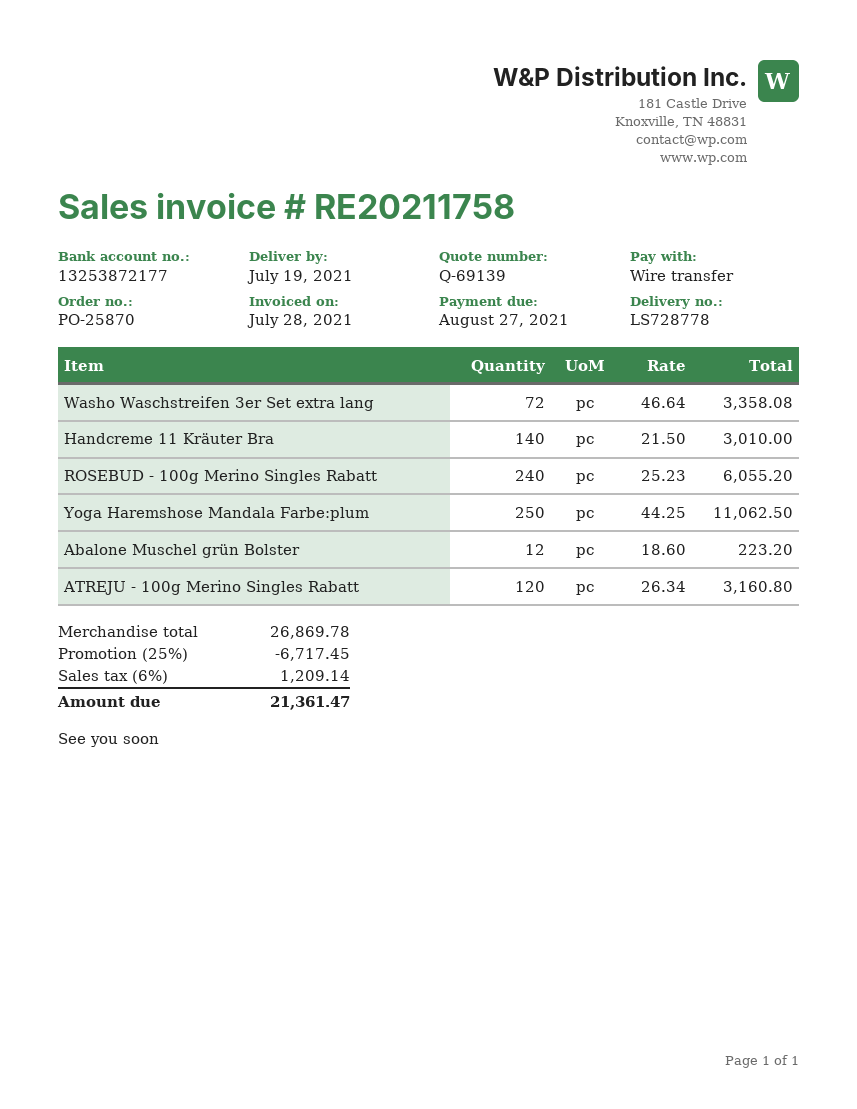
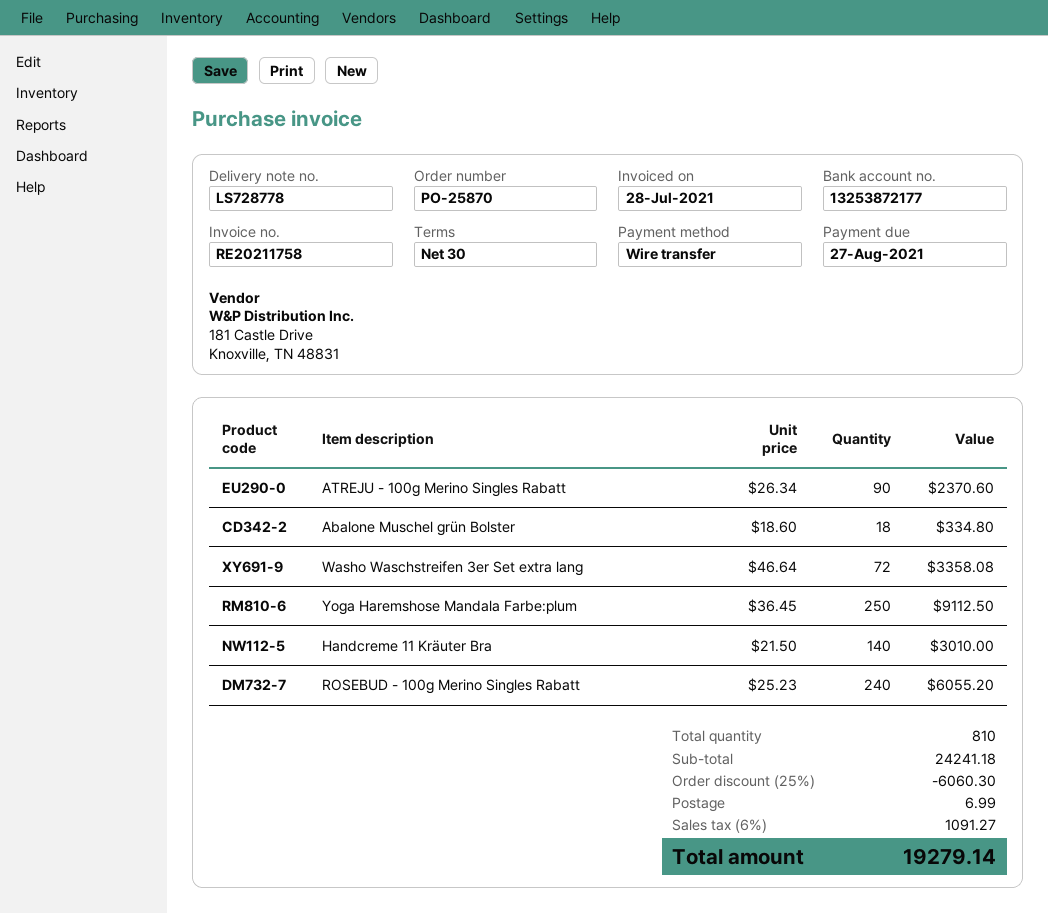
Yoga Haremshose Mandala Farbe:plum: 250 x 44.25 = 11062.50 -> 250 x 36.45 = 9112.50
Abalone Muschel grün Bolster: 12 x 18.60 = 223.20 -> 18 x 18.60 = 334.80
ATREJU - 100g Merino Singles Rabatt: 120 x 26.34 = 3160.80 -> 90 x 26.34 = 2370.60
subtotal: 26869.78 -> 24241.18
discount: 25% = 6717.45 -> 25% = 6060.30
shipping: none -> 6.99
tax: 6% = 1209.14 -> 6% = 1091.27
total: 21361.47 -> 19279.14

